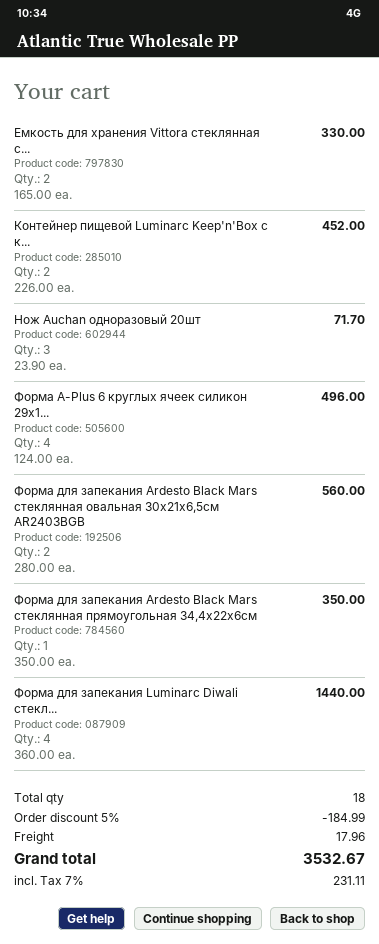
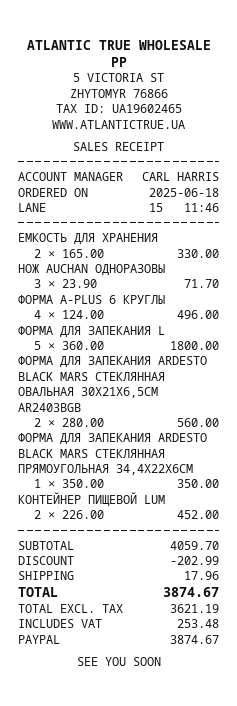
Форма для запекания Luminarc Diwali стекл...: 4 x 360.00 = 1440.00 -> 5 x 360.00 = 1800.00
discount: 184.99 -> 202.99
tax: 231.11 -> 253.48
total: 3532.67 -> 3874.67

